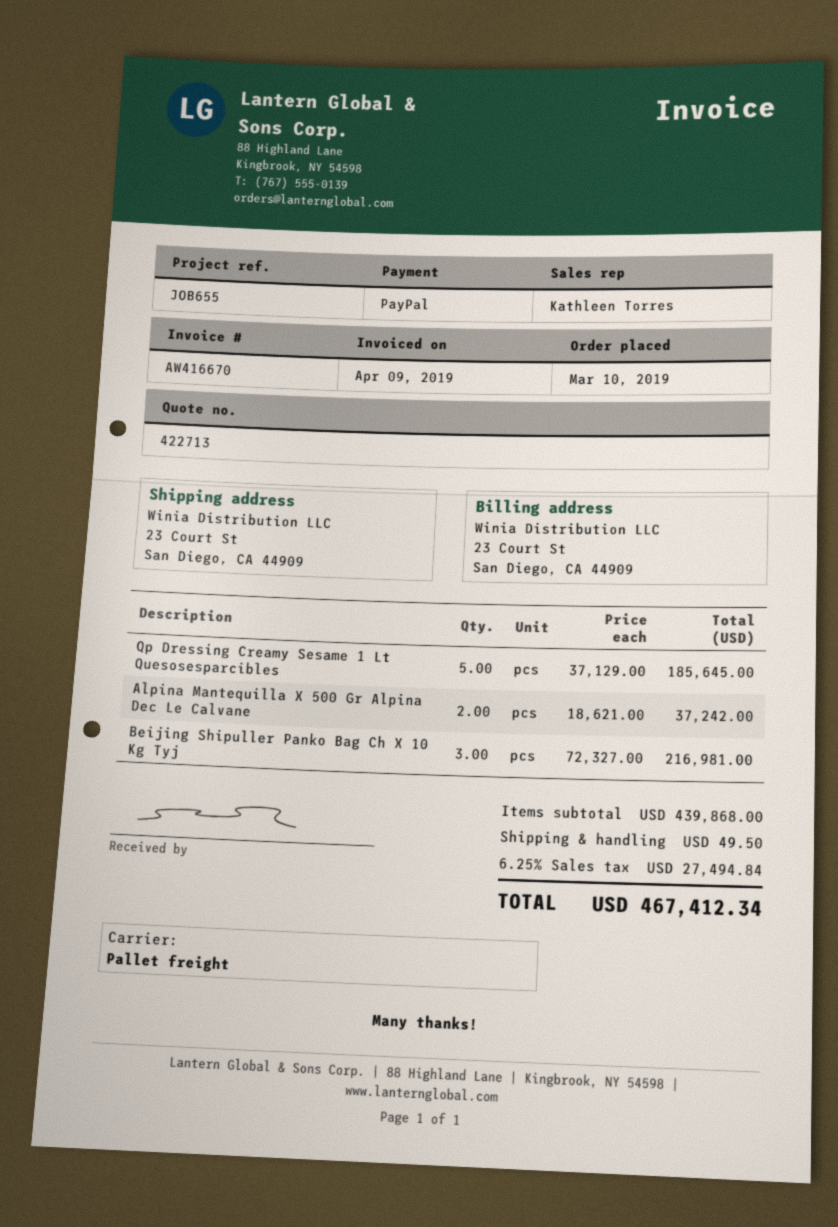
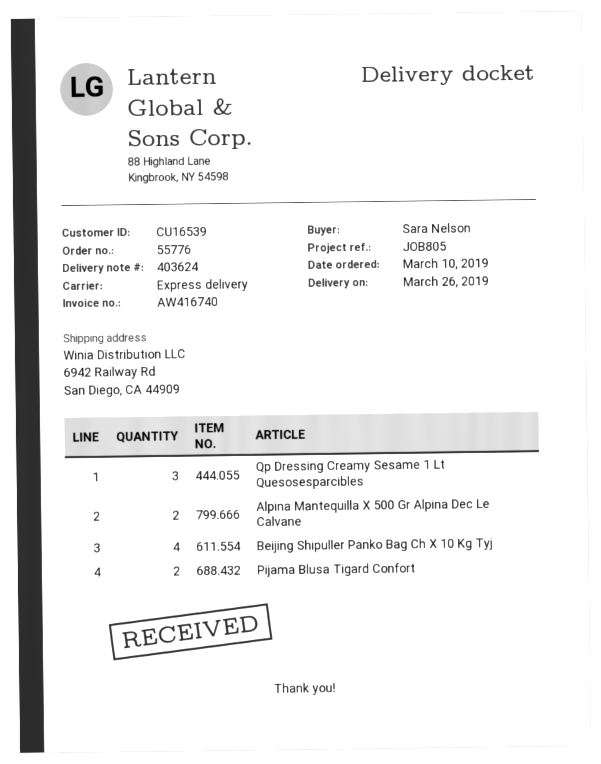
invoice number: AW416670 -> AW416740
reference: JOB655 -> JOB805
shipping method: pallet freight -> express
ship to: 23 Court St, San Diego, CA 44909 -> 6942 Railway Rd, San Diego, CA 44909
Qp Dressing Creamy Sesame 1 Lt Quesosesparcibles: 5 -> 3
Beijing Shipuller Panko Bag Ch X 10 Kg Tyj: 3 -> 4
Pijama Blusa Tigard Confort: none -> 2

